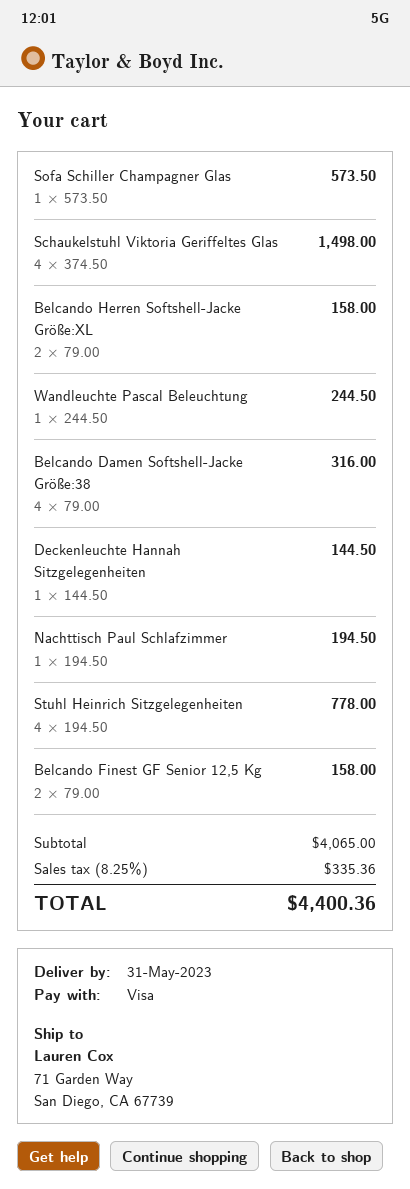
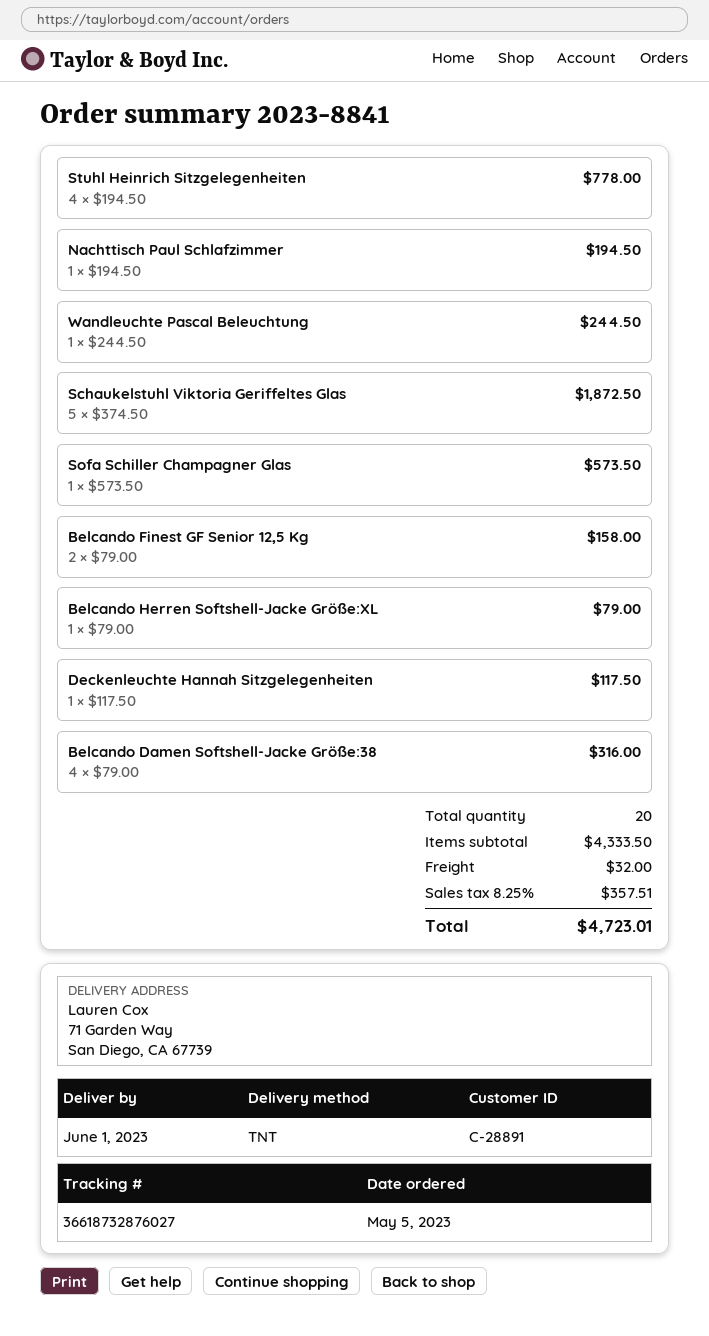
delivery date: 2023-05-31 -> 2023-06-01
Schaukelstuhl Viktoria Geriffeltes Glas: 4 x 374.50 = 1498.00 -> 5 x 374.50 = 1872.50
Belcando Herren Softshell-Jacke Größe:XL: 2 x 79.00 = 158.00 -> 1 x 79.00 = 79.00
Deckenleuchte Hannah Sitzgelegenheiten: 1 x 144.50 = 144.50 -> 1 x 117.50 = 117.50
subtotal: 4065.00 -> 4333.50
shipping: none -> 32.00
tax: 8.25% = 335.36 -> 8.25% = 357.51
total: 4400.36 -> 4723.01

